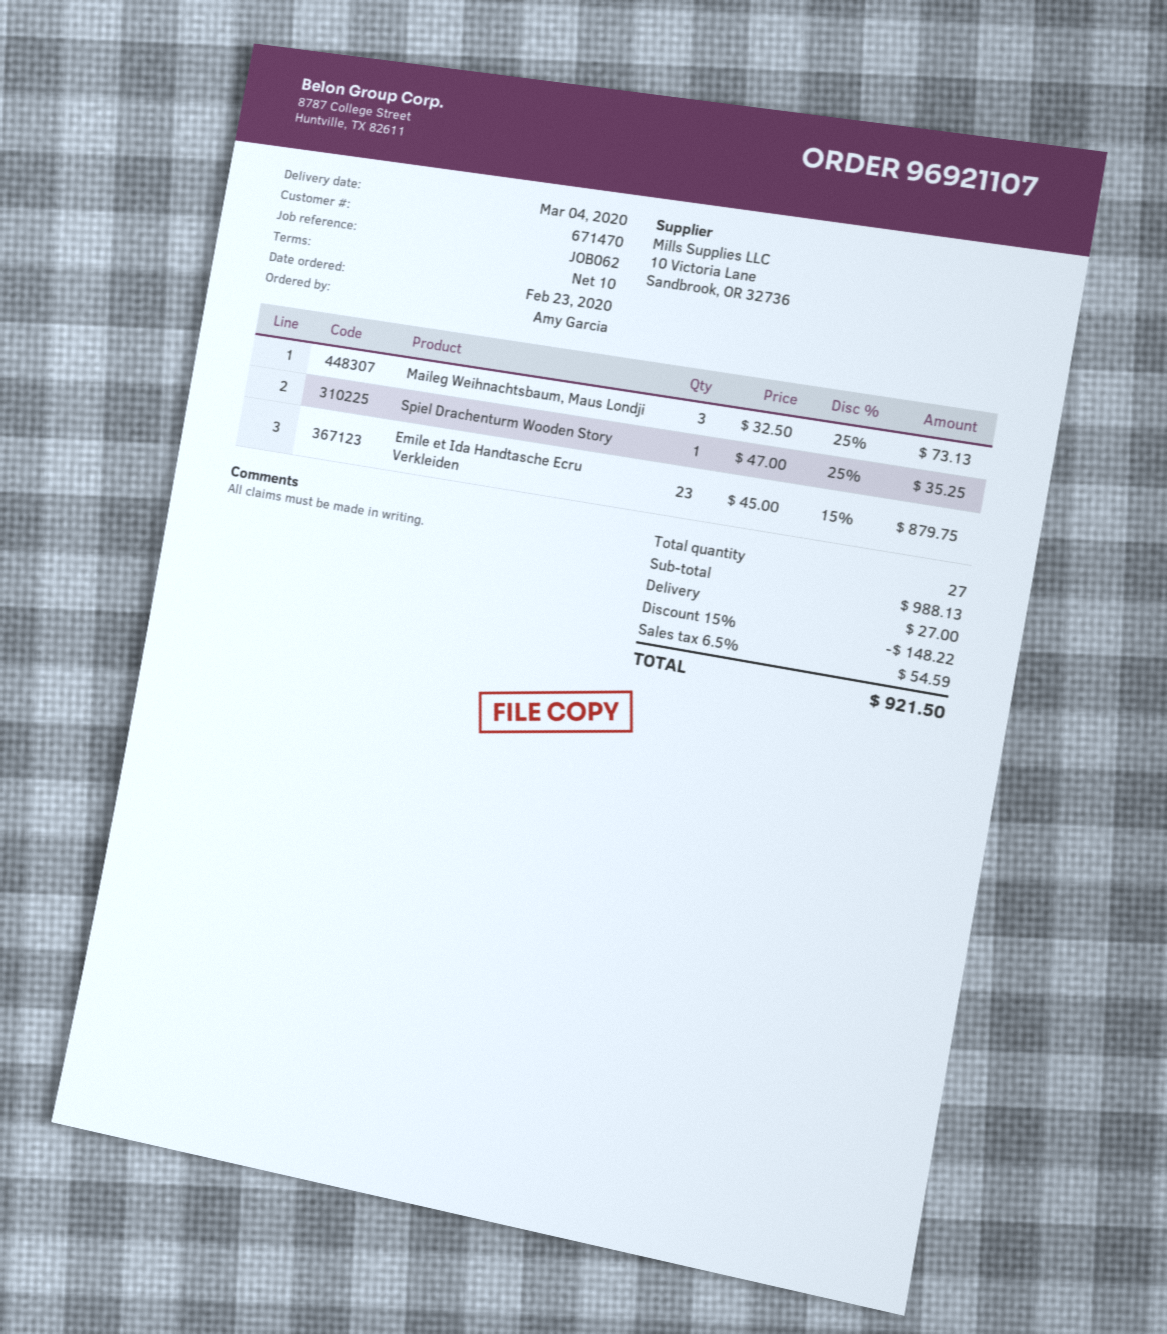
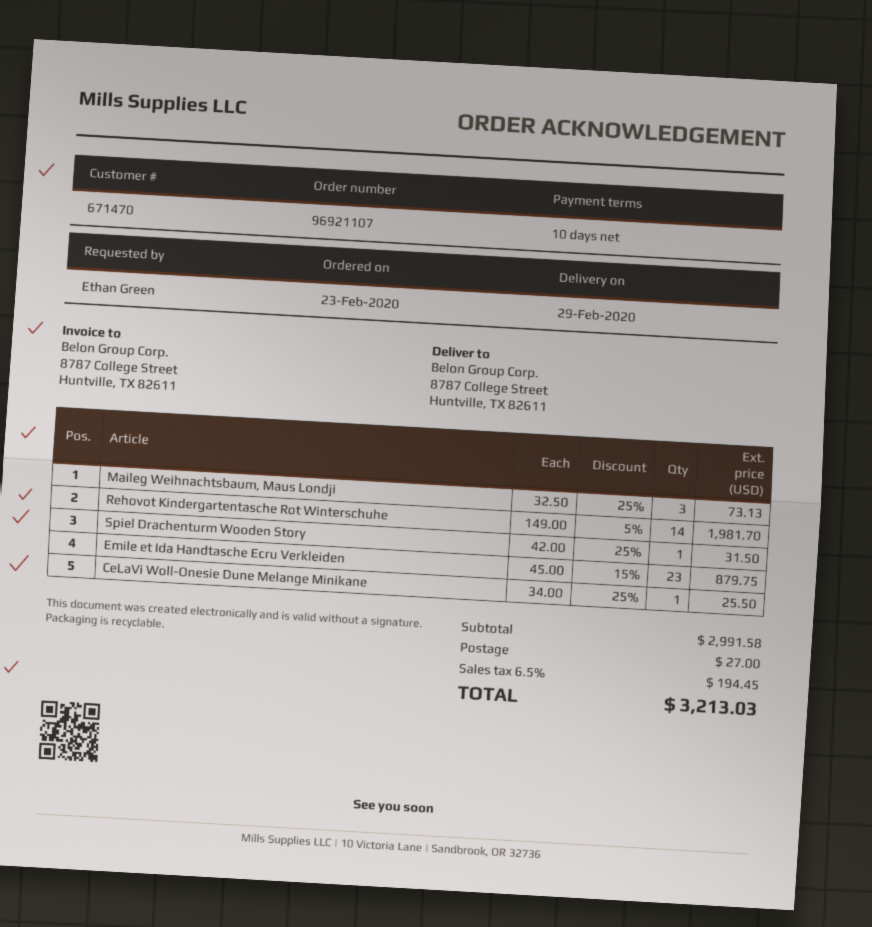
delivery date: 2020-03-04 -> 2020-02-29
ordered by: Amy Garcia -> Ethan Green
Spiel Drachenturm Wooden Story: 1 x 47.00 - 25% = 35.25 -> 1 x 42.00 - 25% = 31.50
Rehovot Kindergartentasche Rot Winterschuhe: none -> 14 x 149.00 - 5% = 1981.70
CeLaVi Woll-Onesie Dune Melange Minikane: none -> 1 x 34.00 - 25% = 25.50
subtotal: 988.13 -> 2991.58
discount: 15% = 148.22 -> none
tax: 6.5% = 54.59 -> 6.5% = 194.45
total: 921.50 -> 3213.03

